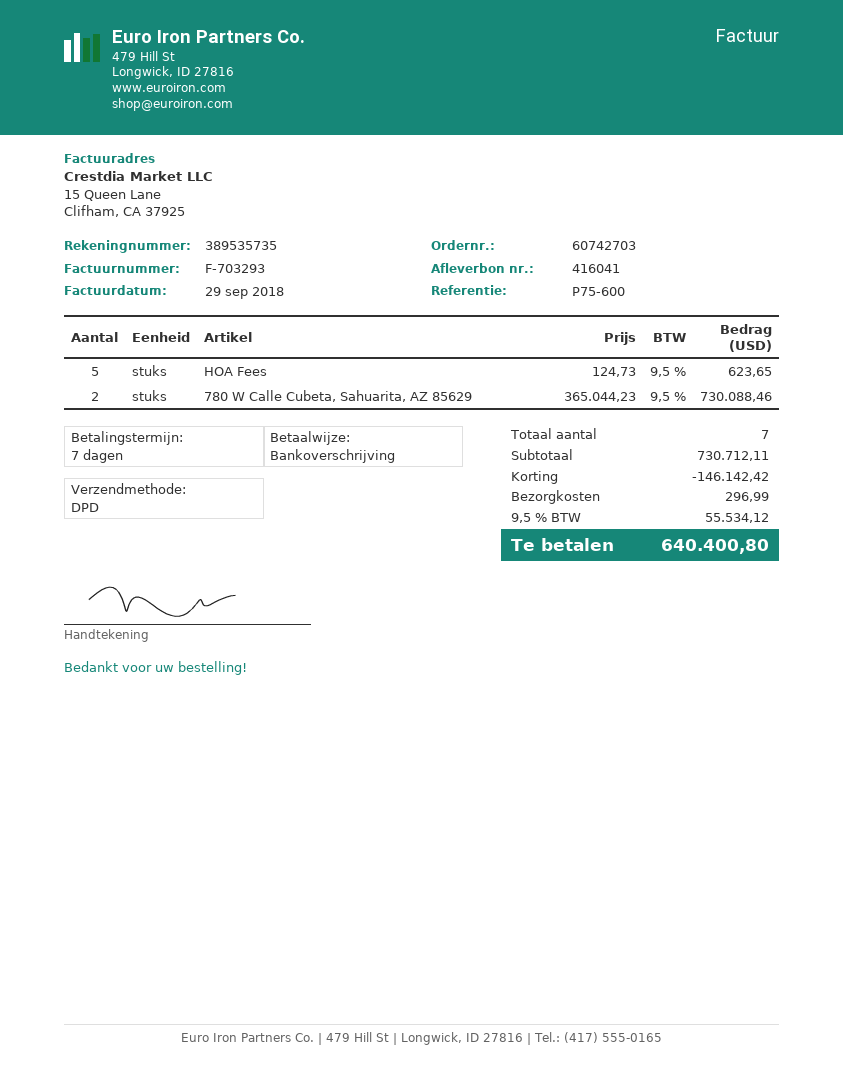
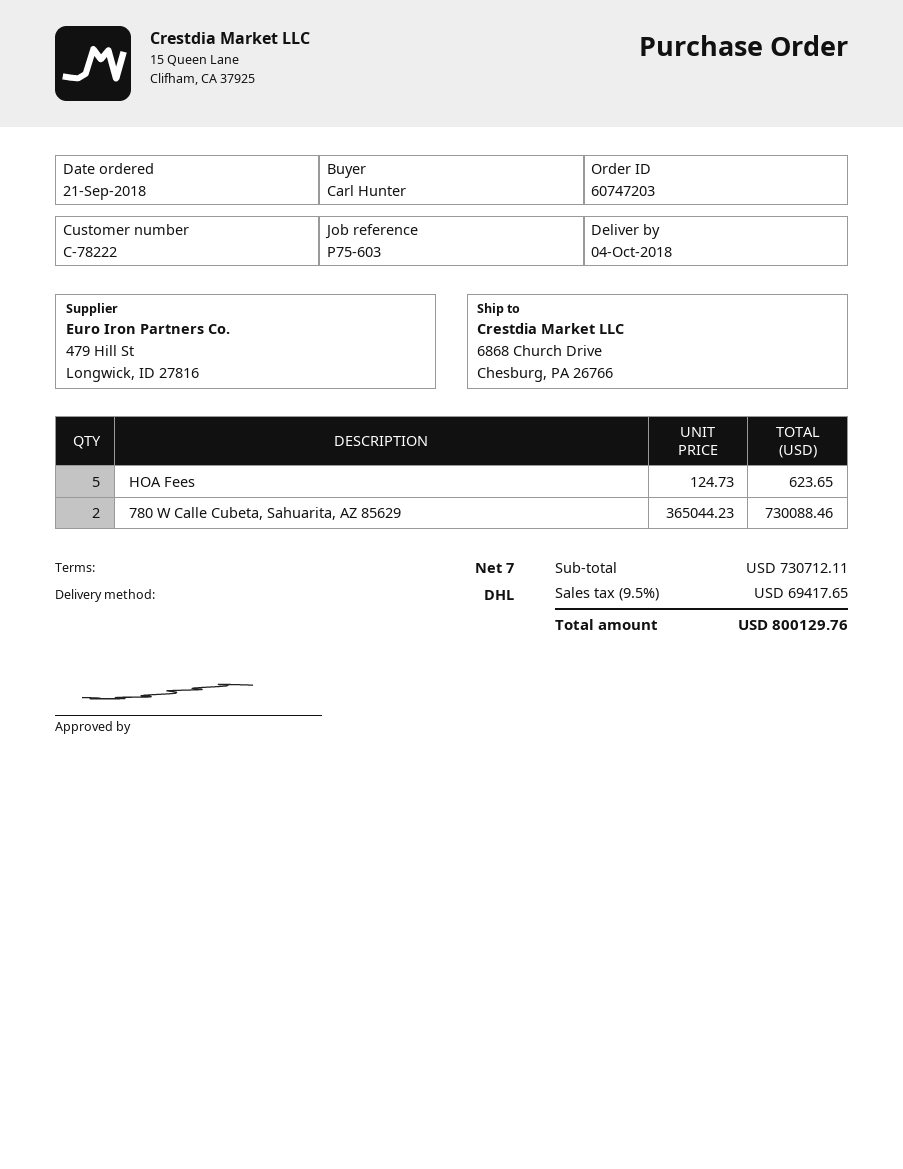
order number: 60742703 -> 60747203
reference: P75-600 -> P75-603
shipping method: DPD -> DHL
discount: 146142.42 -> none
shipping: 296.99 -> none
tax: 9.5% = 55534.12 -> 9.5% = 69417.65
total: 640400.80 -> 800129.76

